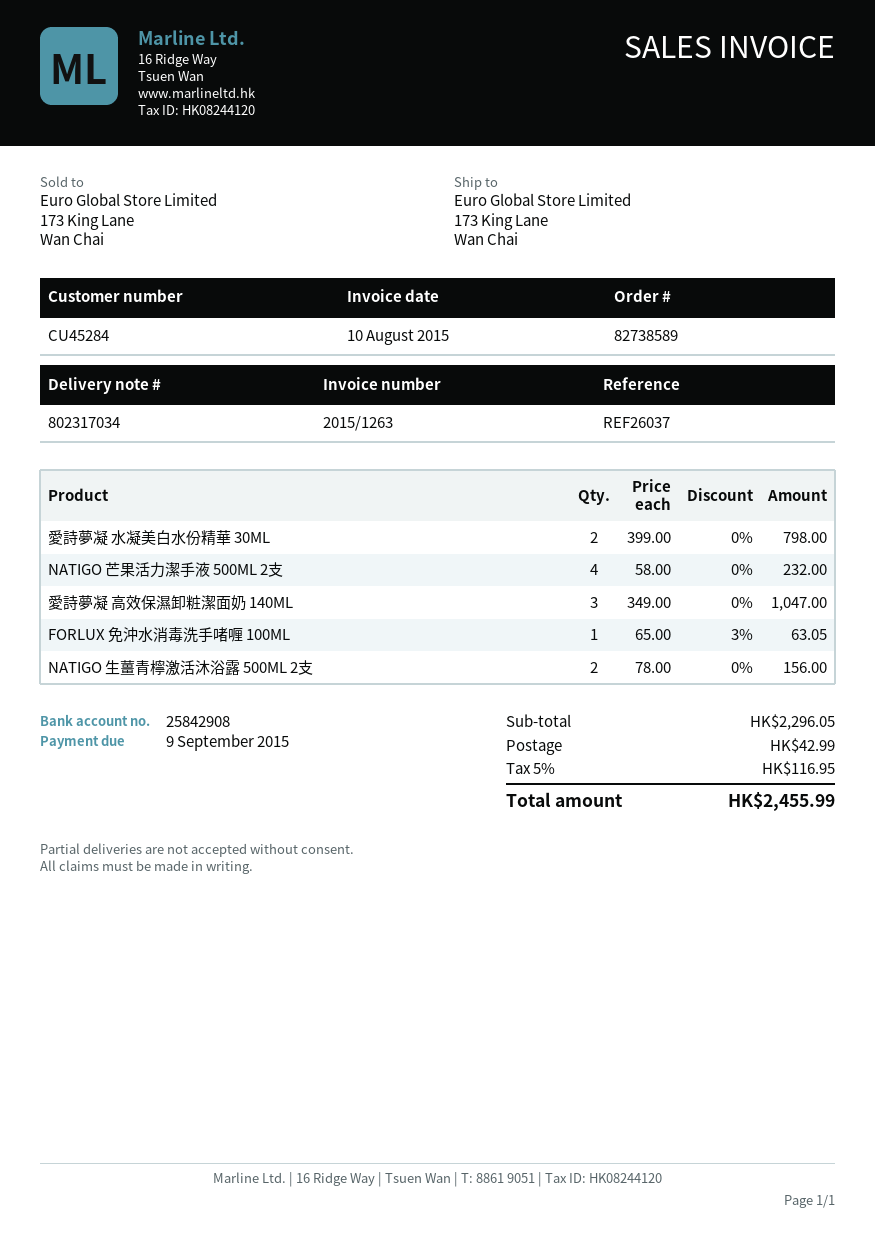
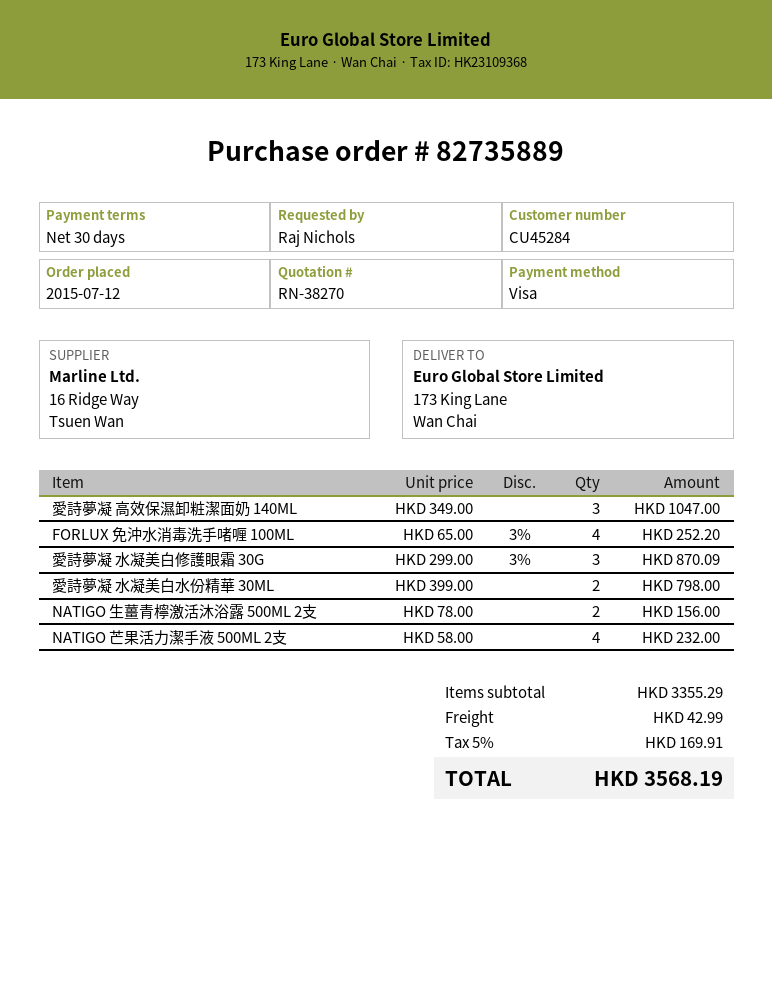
order number: 82738589 -> 82735889
FORLUX 免沖水消毒洗手啫喱 100ML: 1 x 65.00 - 3% = 63.05 -> 4 x 65.00 - 3% = 252.20
愛詩夢凝 水凝美白修護眼霜 30G: none -> 3 x 299.00 - 3% = 870.09
subtotal: 2296.05 -> 3355.29
tax: 5% = 116.95 -> 5% = 169.91
total: 2455.99 -> 3568.19

